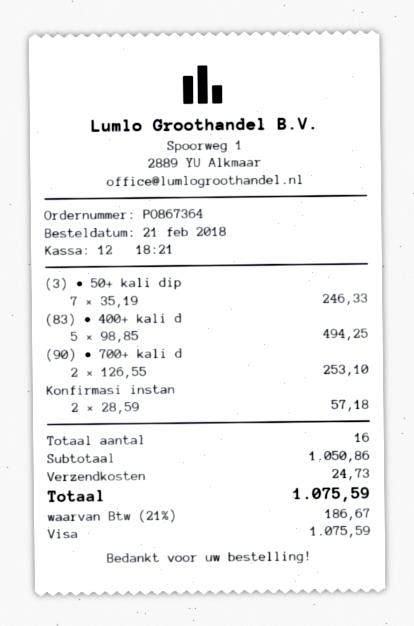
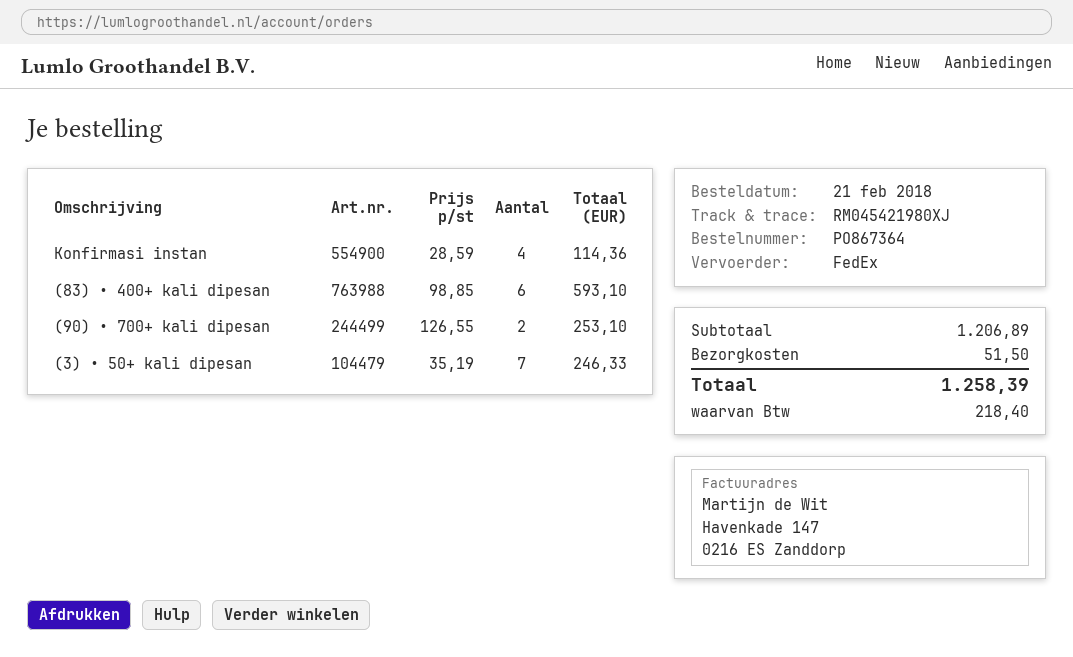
(83) • 400+ kali d: 5 x 98.85 = 494.25 -> 6 x 98.85 = 593.10
Konfirmasi instan: 2 x 28.59 = 57.18 -> 4 x 28.59 = 114.36
subtotal: 1050.86 -> 1206.89
shipping: 24.73 -> 51.50
tax: 186.67 -> 218.40
total: 1075.59 -> 1258.39

